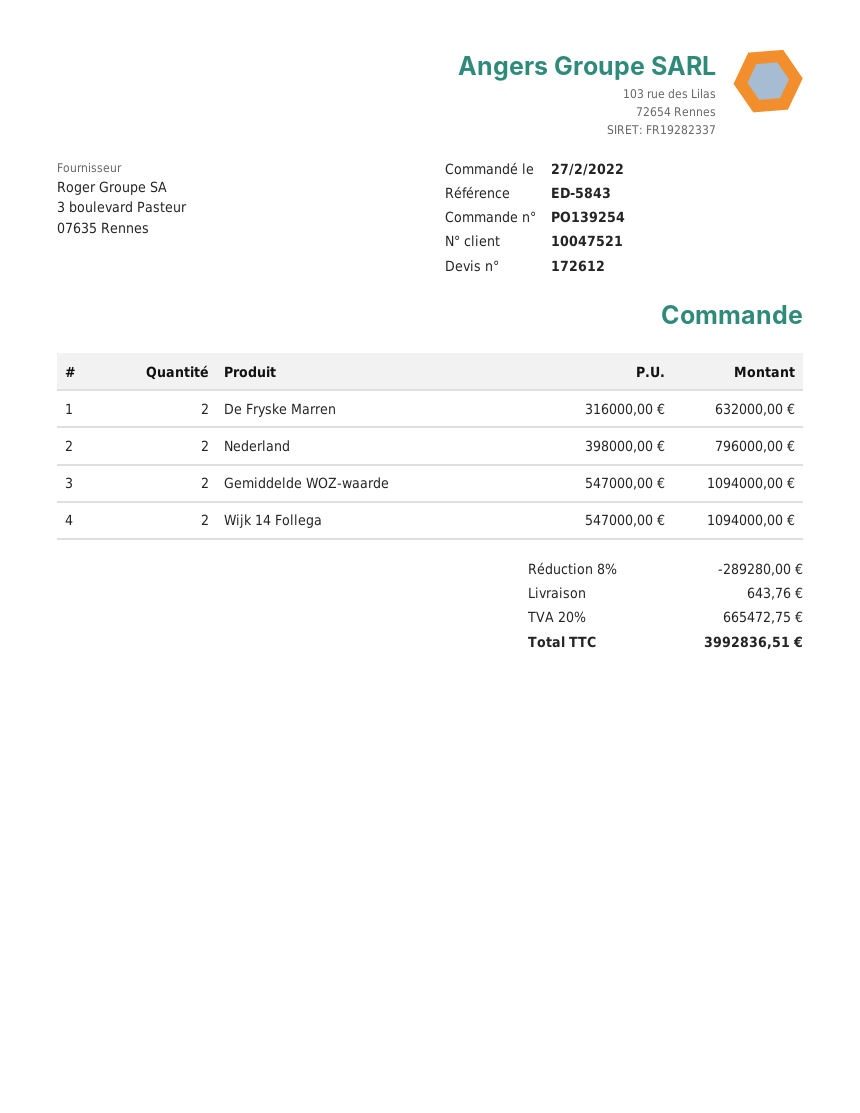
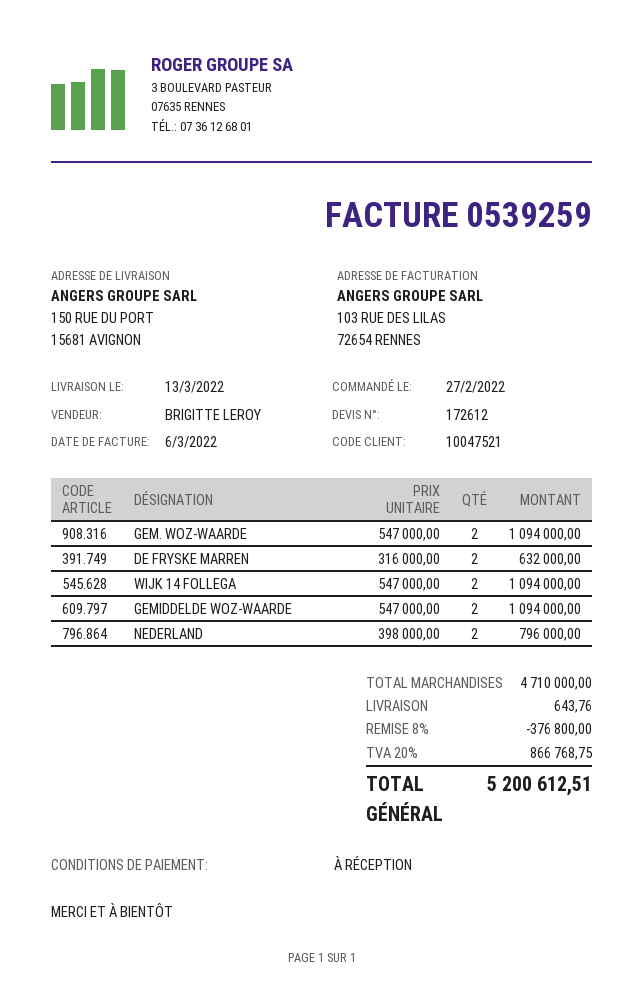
GEM. WOZ-WAARDE: none -> 2 x 547000.00 = 1094000.00
discount: 8% = 289280.00 -> 8% = 376800.00
tax: 20% = 665472.75 -> 20% = 866768.75
total: 3992836.51 -> 5200612.51

